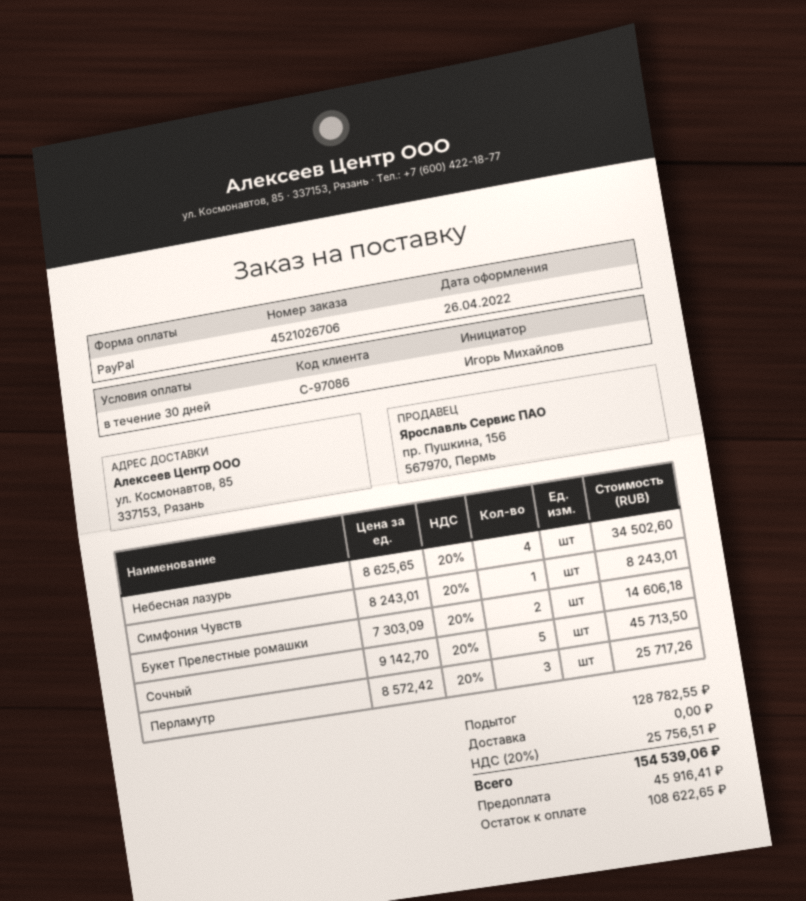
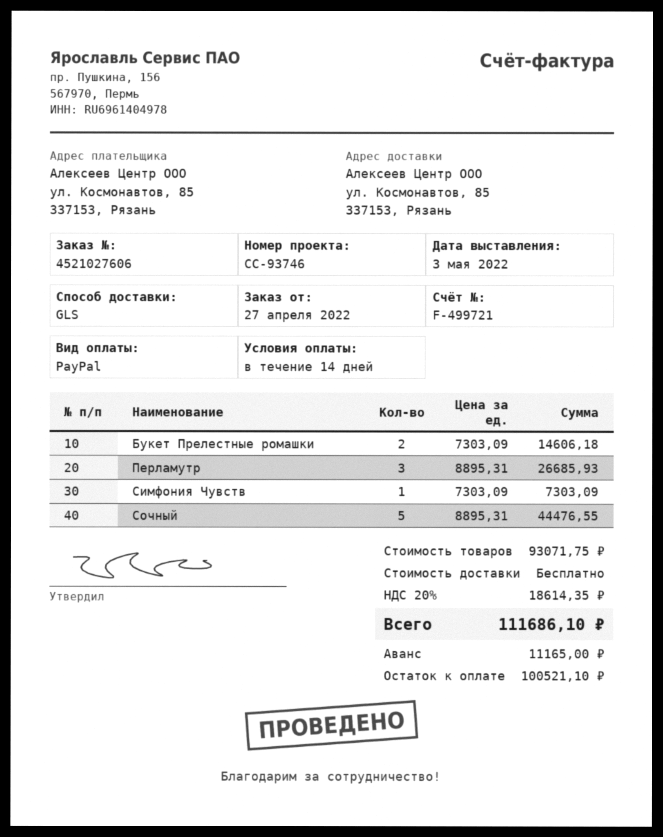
order number: 4521026706 -> 4521027606
order date: 2022-04-26 -> 2022-04-27
payment terms: 30 days -> 14 days
Небесная лазурь: 4 x 8625.65 = 34502.60 -> none
Симфония Чувств: 1 x 8243.01 = 8243.01 -> 1 x 7303.09 = 7303.09
Сочный: 5 x 9142.70 = 45713.50 -> 5 x 8895.31 = 44476.55
Перламутр: 3 x 8572.42 = 25717.26 -> 3 x 8895.31 = 26685.93
subtotal: 128782.55 -> 93071.75
tax: 20% = 25756.51 -> 20% = 18614.35
total: 154539.06 -> 111686.10
deposit: 45916.41 -> 11165.00
balance: 108622.65 -> 100521.10

